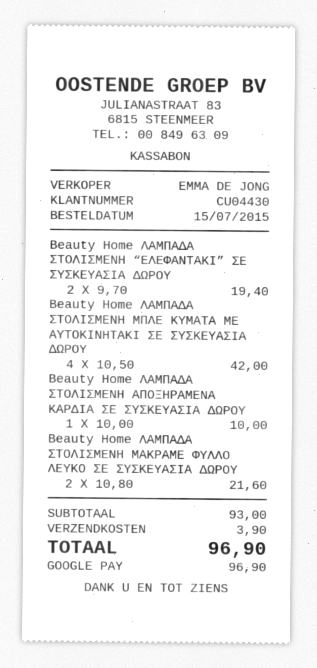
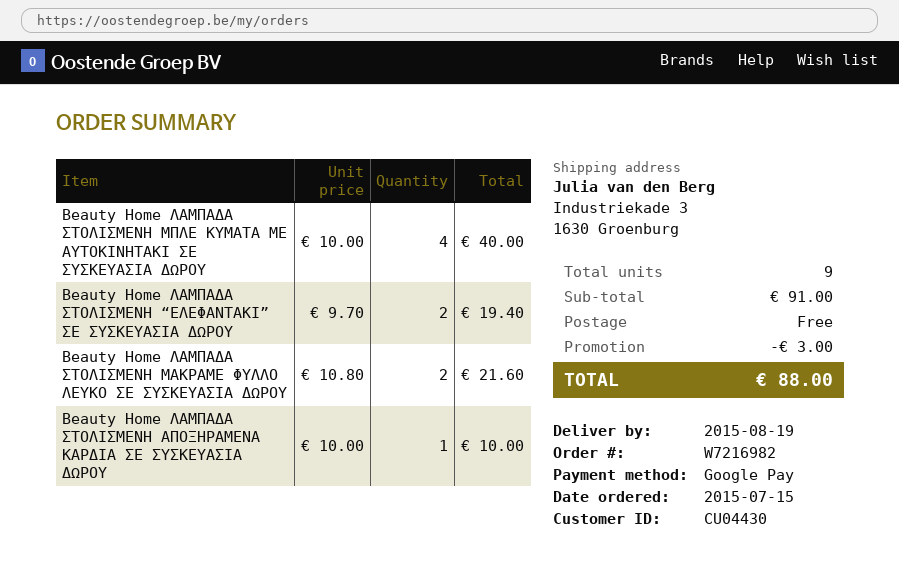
Beauty Home ΛΑΜΠΑΔΑ ΣΤΟΛΙΣΜΕΝΗ ΜΠΛΕ ΚΥΜΑΤΑ ΜΕ ΑΥΤΟΚΙΝΗΤΑΚΙ ΣΕ ΣΥΣΚΕΥΑΣΙΑ ΔΩΡΟΥ: 4 x 10.50 = 42.00 -> 4 x 10.00 = 40.00
subtotal: 93.00 -> 91.00
discount: none -> 3.00
shipping: 3.90 -> 0.00
total: 96.90 -> 88.00

